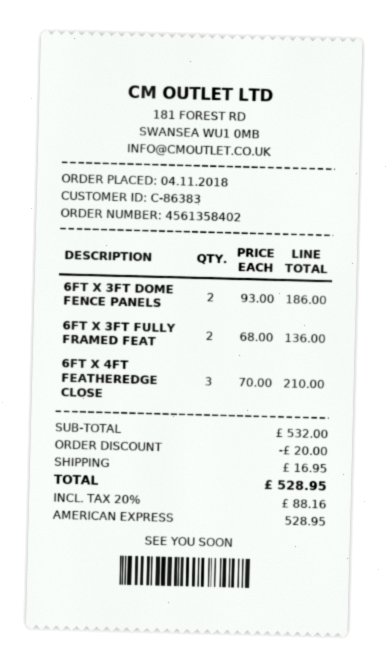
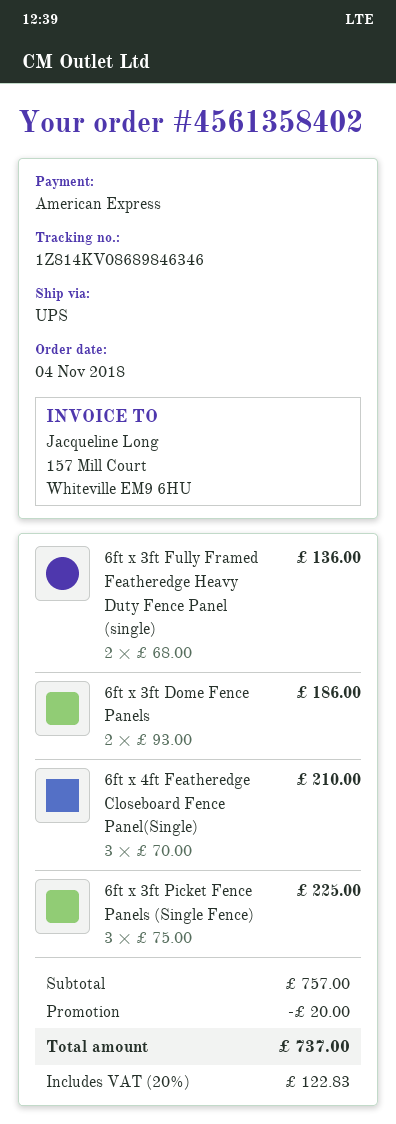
6ft x 3ft Picket Fence Panels (Single Fence): none -> 3 x 75.00 = 225.00
subtotal: 532.00 -> 757.00
shipping: 16.95 -> none
tax: 20% = 88.16 -> 20% = 122.83
total: 528.95 -> 737.00

